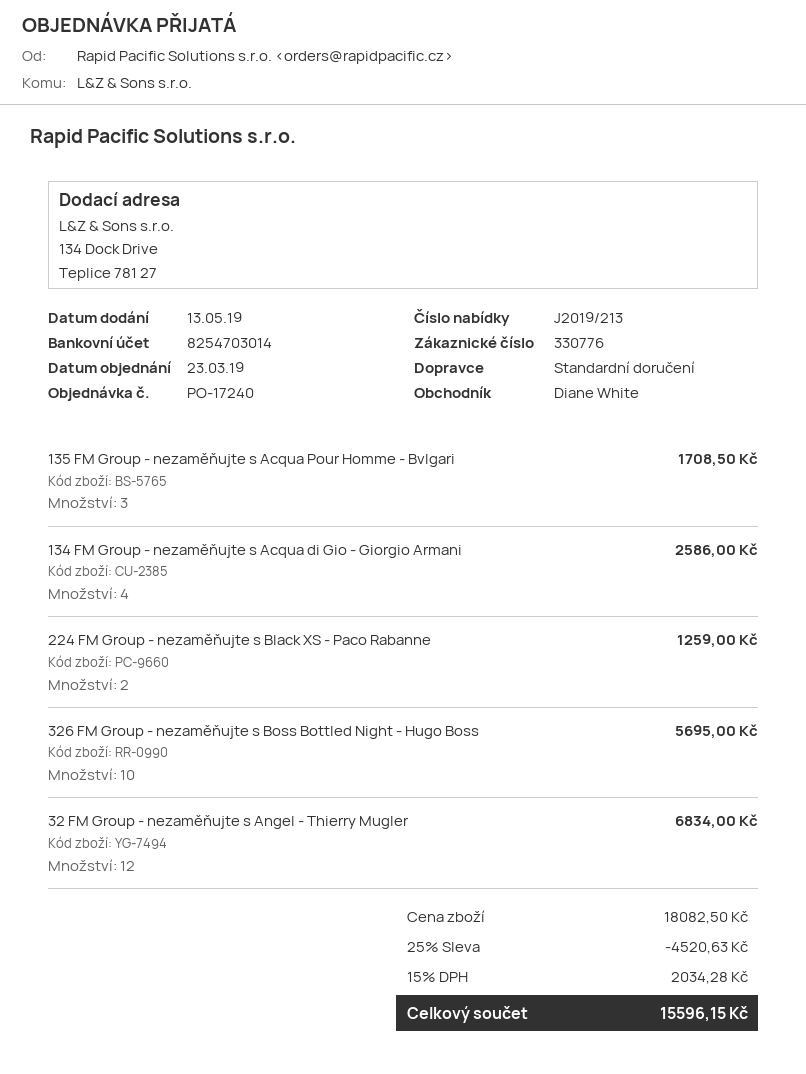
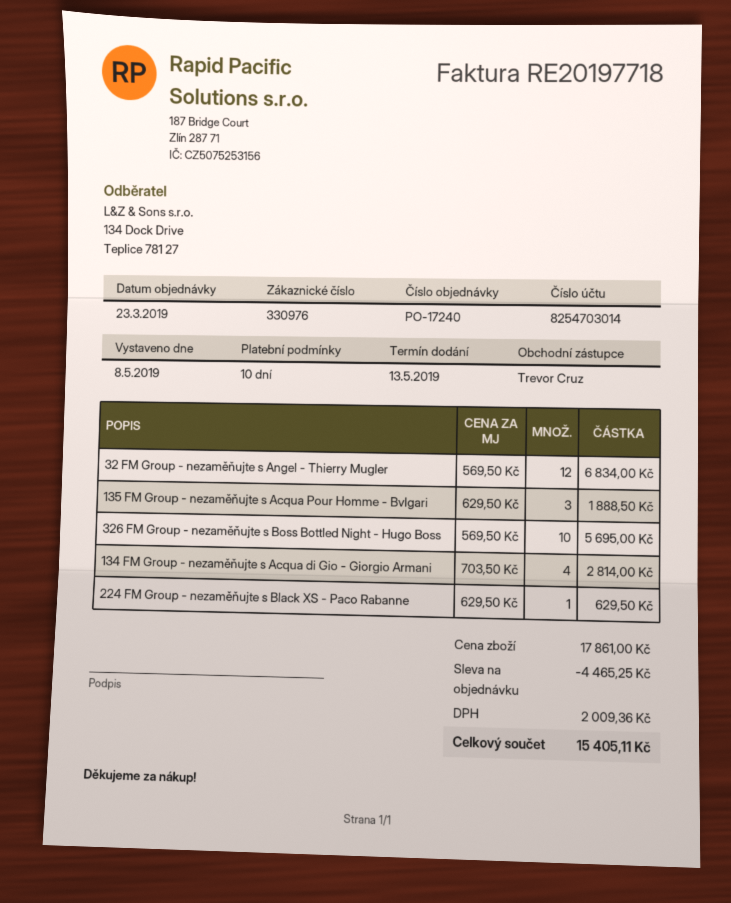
customer number: 330776 -> 330976
sales rep: Diane White -> Trevor Cruz
135 FM Group - nezaměňujte s Acqua Pour Homme - Bvlgari: 3 for 1708.50 -> 3 for 1888.50
134 FM Group - nezaměňujte s Acqua di Gio - Giorgio Armani: 4 for 2586.00 -> 4 for 2814.00
224 FM Group - nezaměňujte s Black XS - Paco Rabanne: 2 for 1259.00 -> 1 for 629.50
subtotal: 18082.50 -> 17861.00
discount: 4520.63 -> 4465.25
tax: 2034.28 -> 2009.36
total: 15596.15 -> 15405.11

